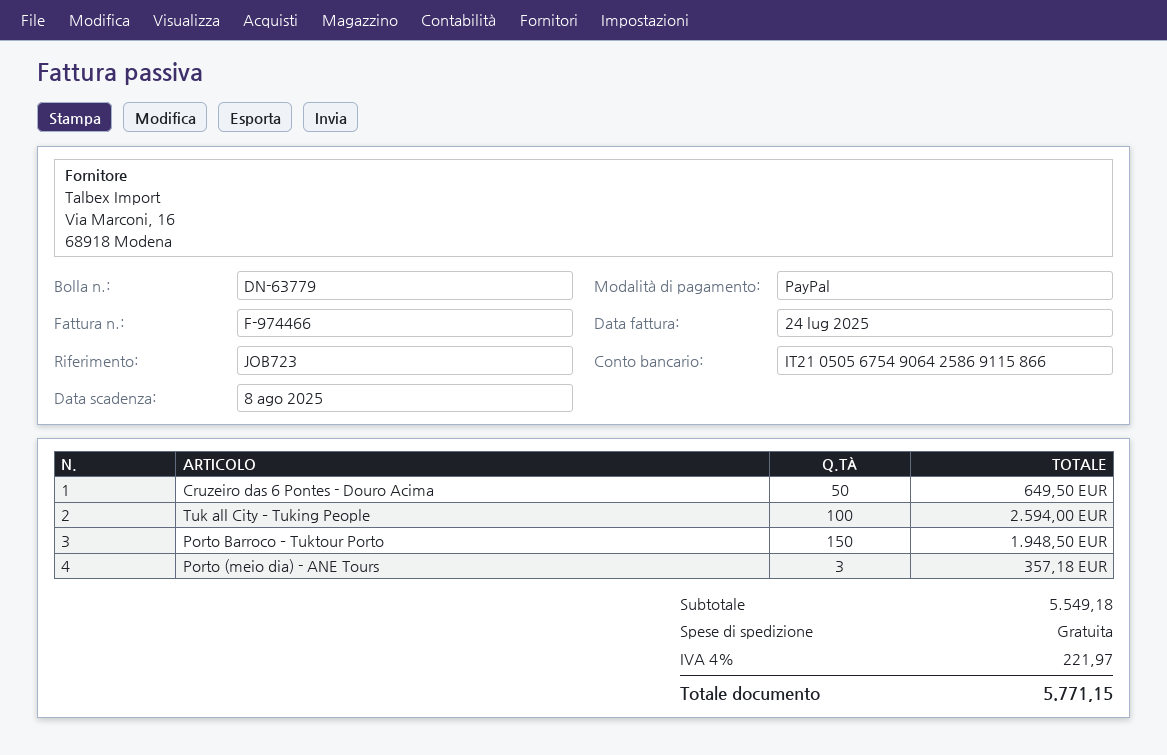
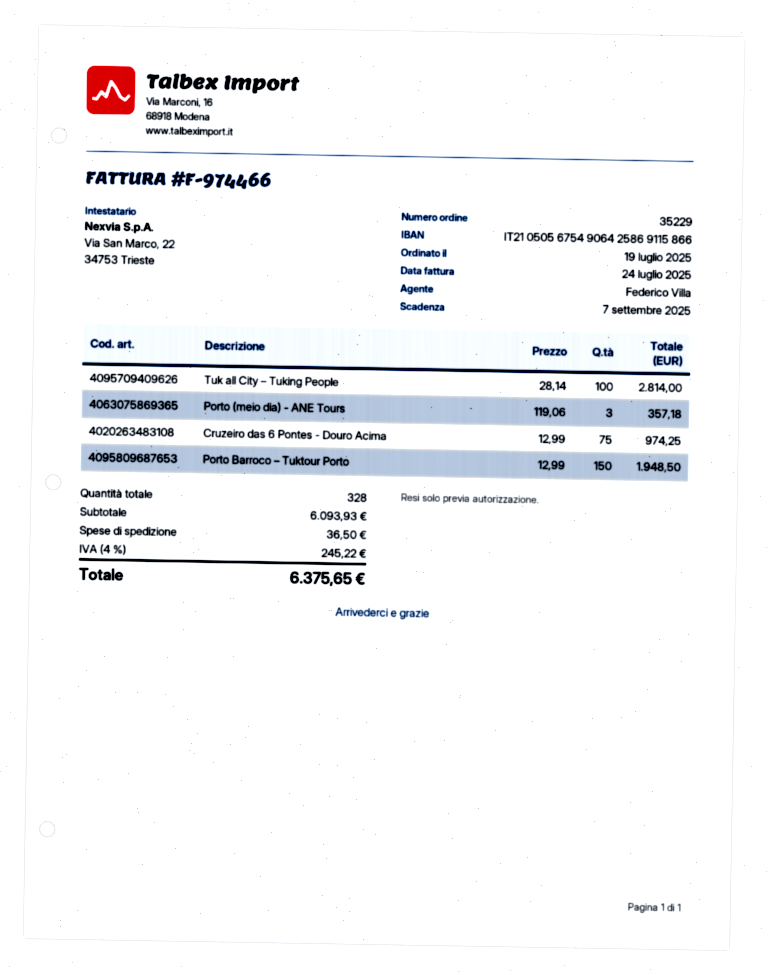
due date: 2025-08-08 -> 2025-09-07
Cruzeiro das 6 Pontes - Douro Acima: 50 for 649.50 -> 75 for 974.25
Tuk all City – Tuking People: 100 for 2594.00 -> 100 for 2814.00
subtotal: 5549.18 -> 6093.93
shipping: 0.00 -> 36.50
tax: 4% = 221.97 -> 4% = 245.22
total: 5771.15 -> 6375.65

